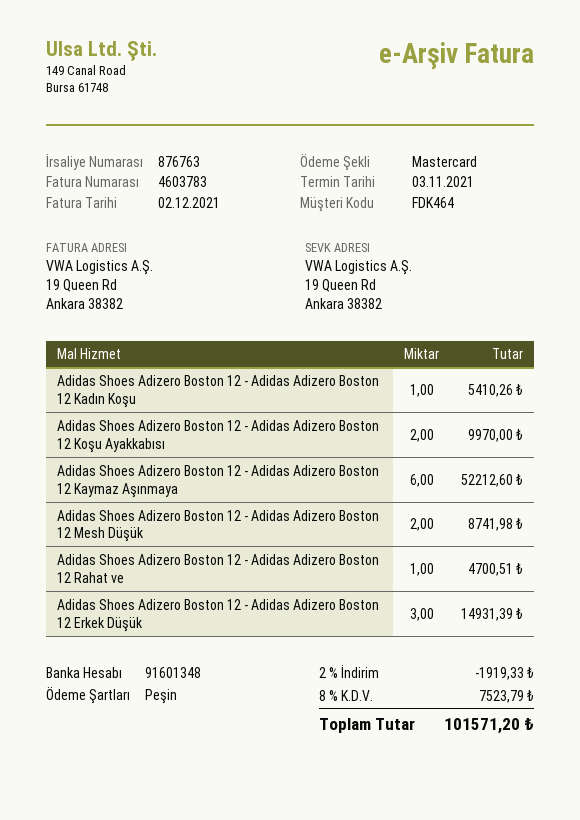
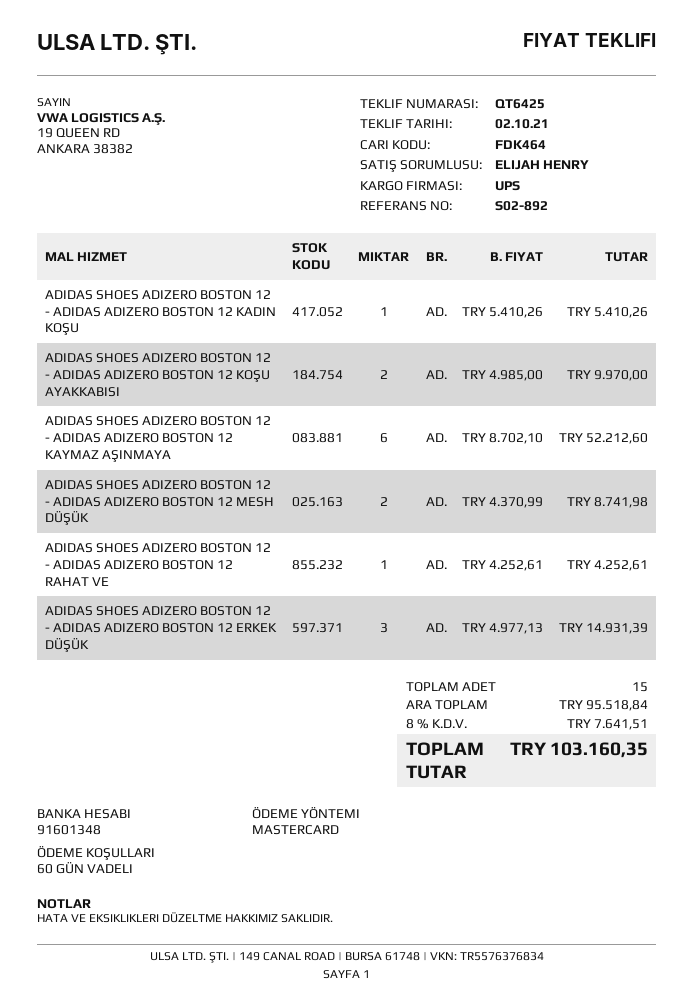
payment terms: on receipt -> 60 days
Adidas Shoes Adizero Boston 12 - Adidas Adizero Boston 12 Rahat ve: 1 for 4700.51 -> 1 for 4252.61
discount: 2% = 1919.33 -> none
tax: 8% = 7523.79 -> 8% = 7641.51
total: 101571.20 -> 103160.35

